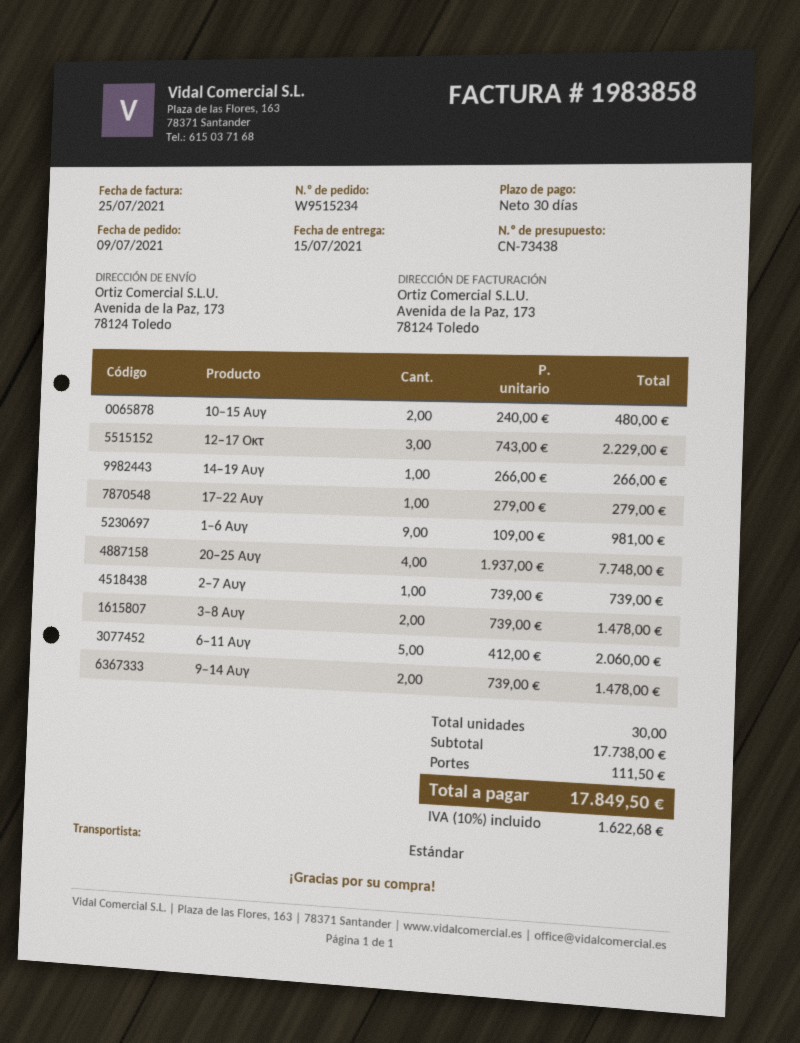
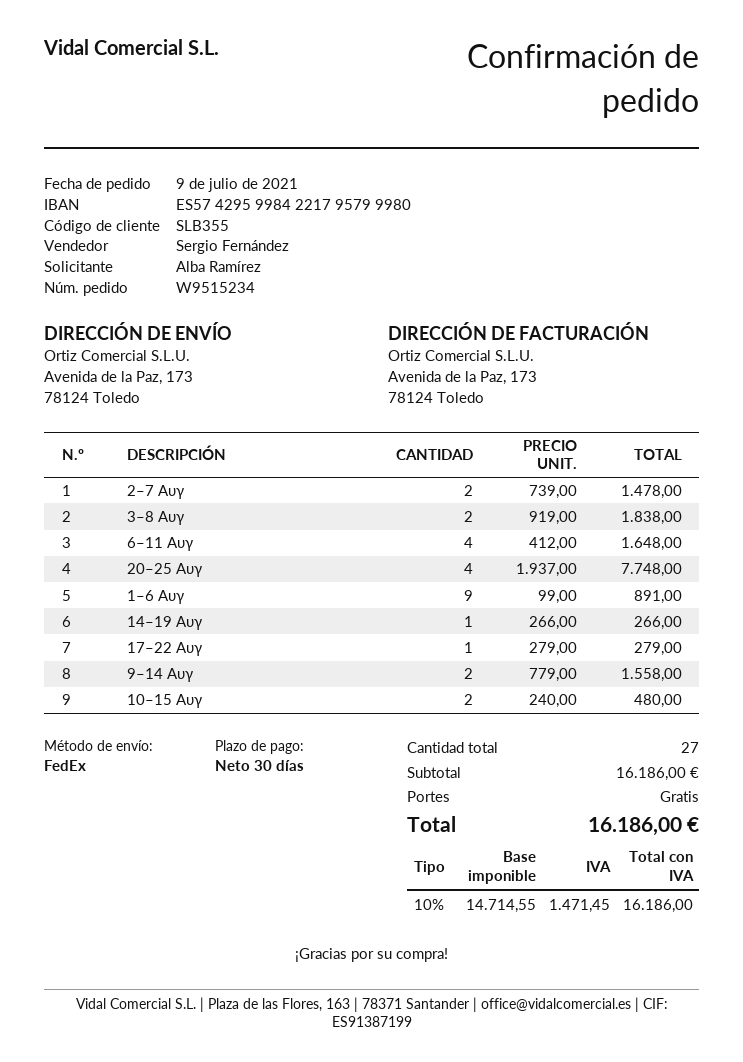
shipping method: standard -> FedEx
12–17 Οκτ: 3 x 743.00 = 2229.00 -> none
1–6 Αυγ: 9 x 109.00 = 981.00 -> 9 x 99.00 = 891.00
2–7 Αυγ: 1 x 739.00 = 739.00 -> 2 x 739.00 = 1478.00
3–8 Αυγ: 2 x 739.00 = 1478.00 -> 2 x 919.00 = 1838.00
6–11 Αυγ: 5 x 412.00 = 2060.00 -> 4 x 412.00 = 1648.00
9–14 Αυγ: 2 x 739.00 = 1478.00 -> 2 x 779.00 = 1558.00
total quantity: 30 -> 27
subtotal: 17738.00 -> 16186.00
shipping: 111.50 -> 0.00
tax: 10% = 1622.68 -> 10% = 1471.45
total: 17849.50 -> 16186.00

